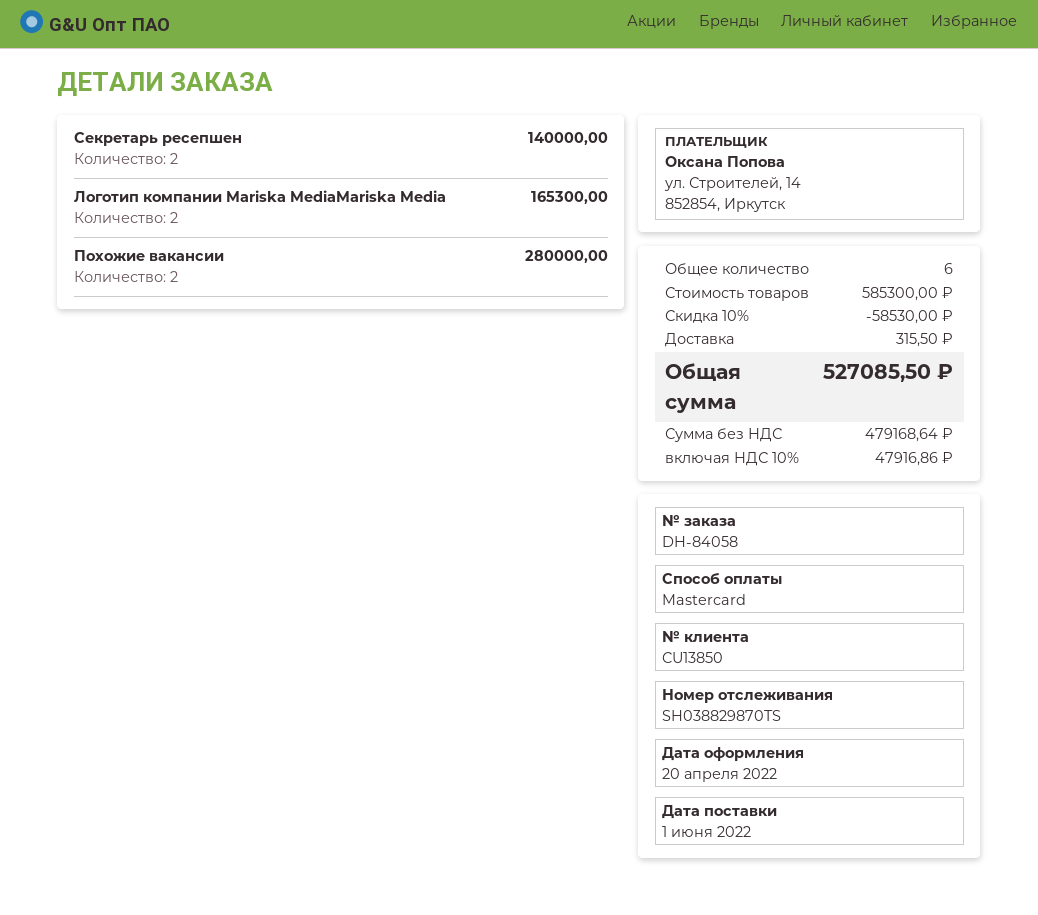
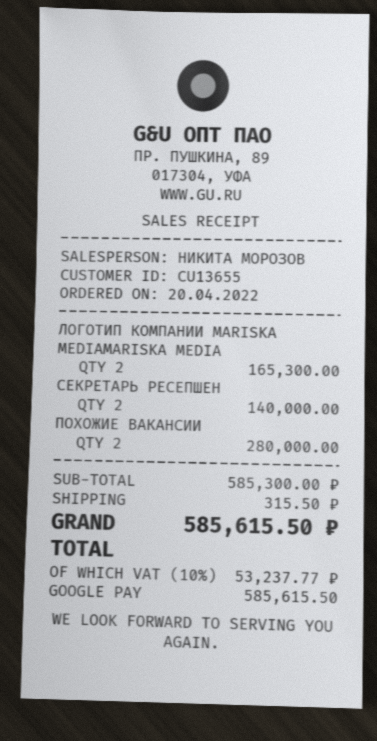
customer number: CU13850 -> CU13655
payment method: Mastercard -> Google Pay
discount: 10% = 58530.00 -> none
tax: 10% = 47916.86 -> 10% = 53237.77
total: 527085.50 -> 585615.50

